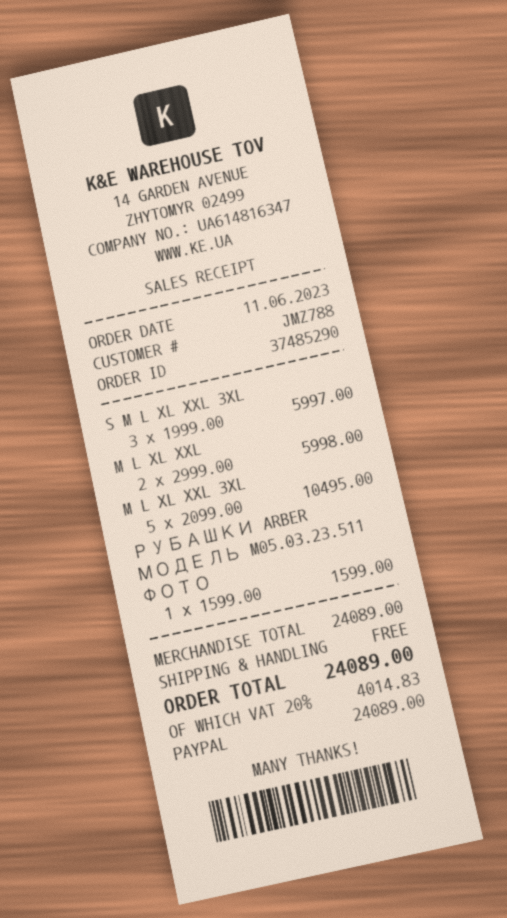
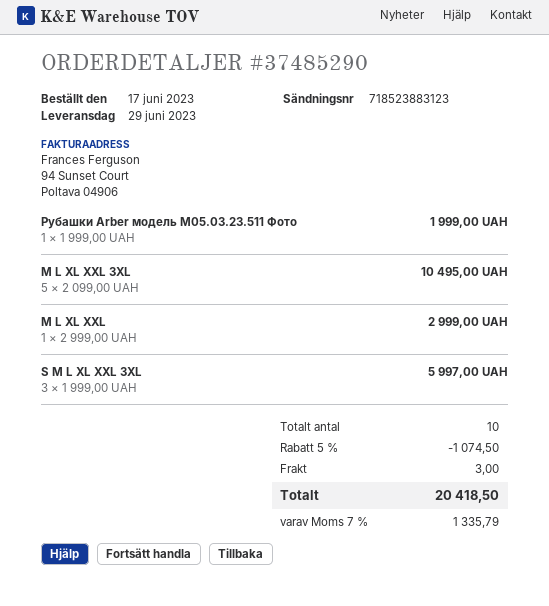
order date: 2023-06-11 -> 2023-06-17
M L XL XXL: 2 x 2999.00 = 5998.00 -> 1 x 2999.00 = 2999.00
РУБАШКИ ARBER МОДЕЛЬ M05.03.23.511 ФОТО: 1 x 1599.00 = 1599.00 -> 1 x 1999.00 = 1999.00
discount: none -> 5% = 1074.50
shipping: 0.00 -> 3.00
tax: 20% = 4014.83 -> 7% = 1335.79
total: 24089.00 -> 20418.50

